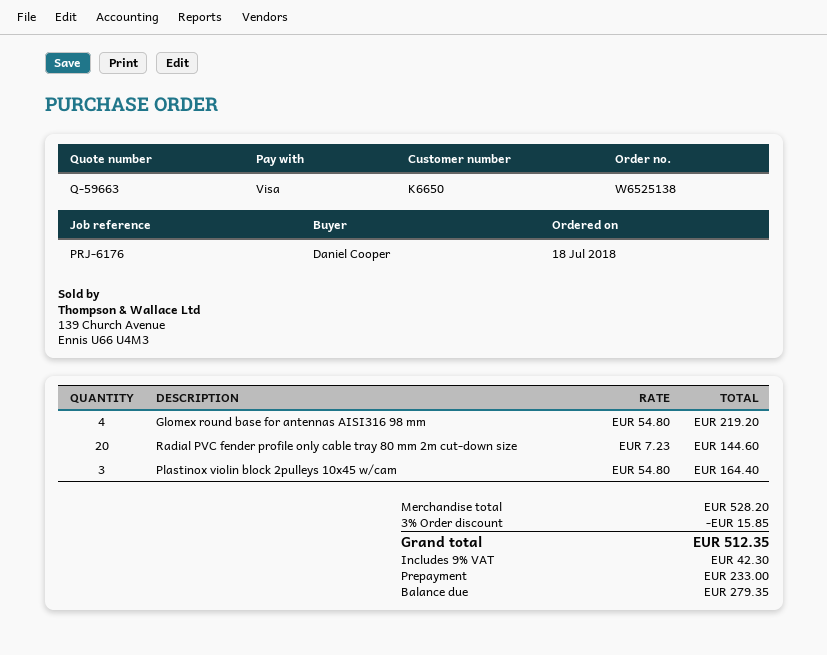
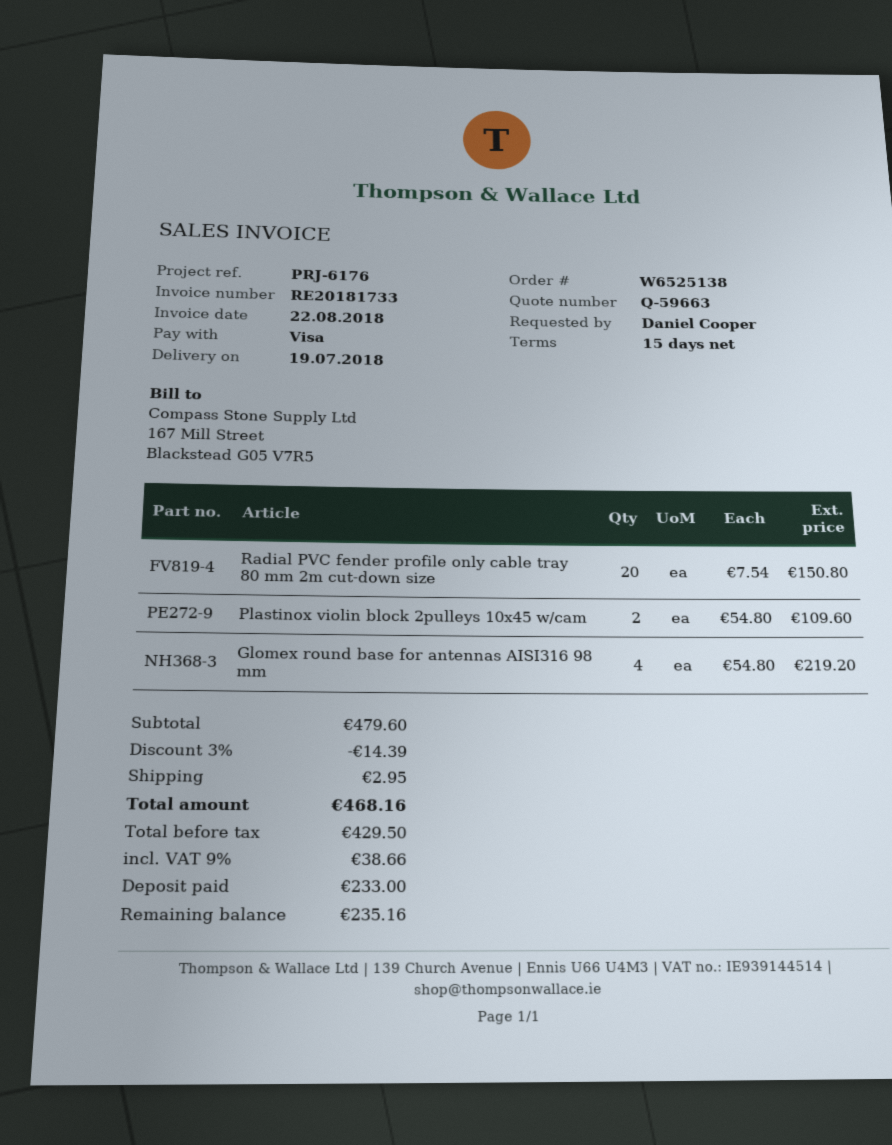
Radial PVC fender profile only cable tray 80 mm 2m cut-down size: 20 x 7.23 = 144.60 -> 20 x 7.54 = 150.80
Plastinox violin block 2pulleys 10x45 w/cam: 3 x 54.80 = 164.40 -> 2 x 54.80 = 109.60
subtotal: 528.20 -> 479.60
discount: 3% = 15.85 -> 3% = 14.39
shipping: none -> 2.95
tax: 9% = 42.30 -> 9% = 38.66
total: 512.35 -> 468.16
balance: 279.35 -> 235.16

